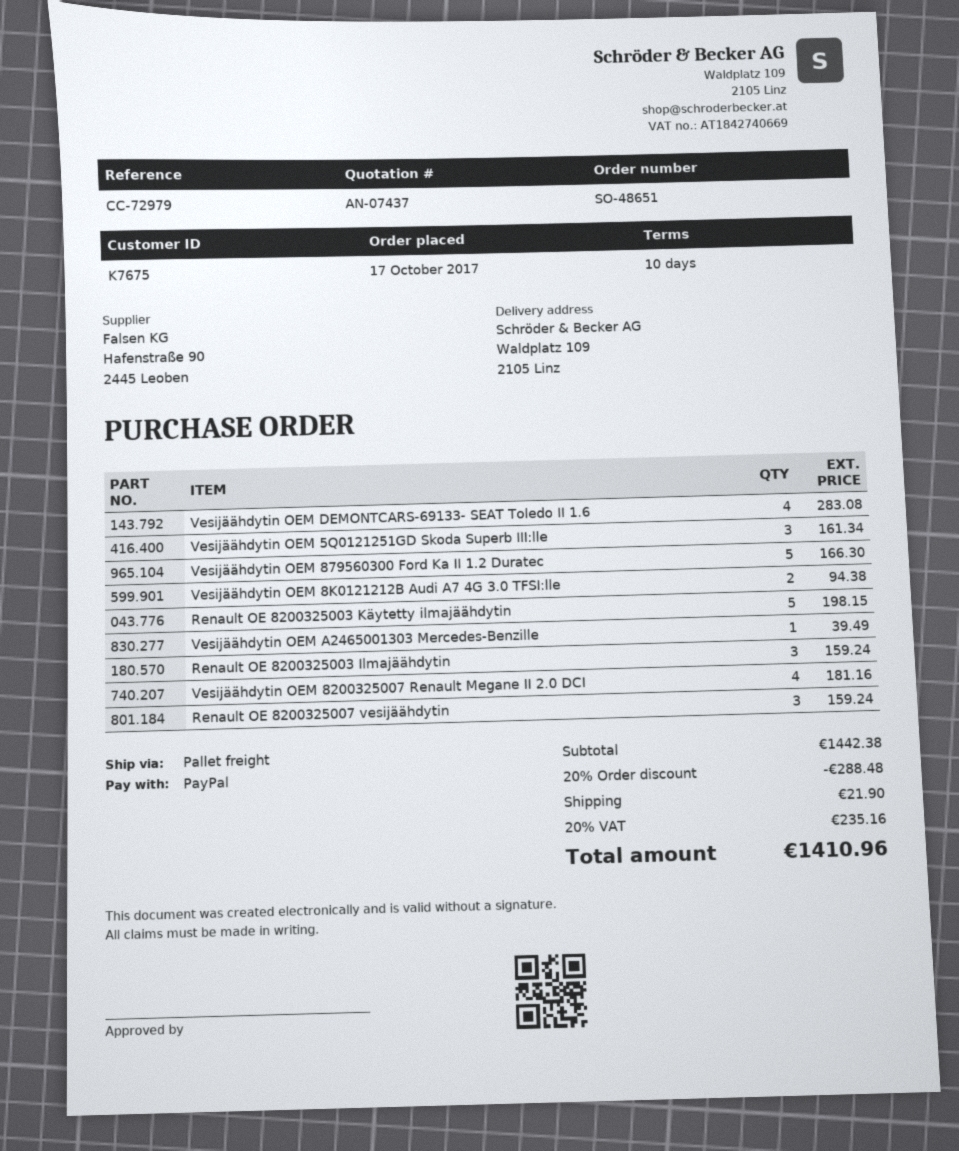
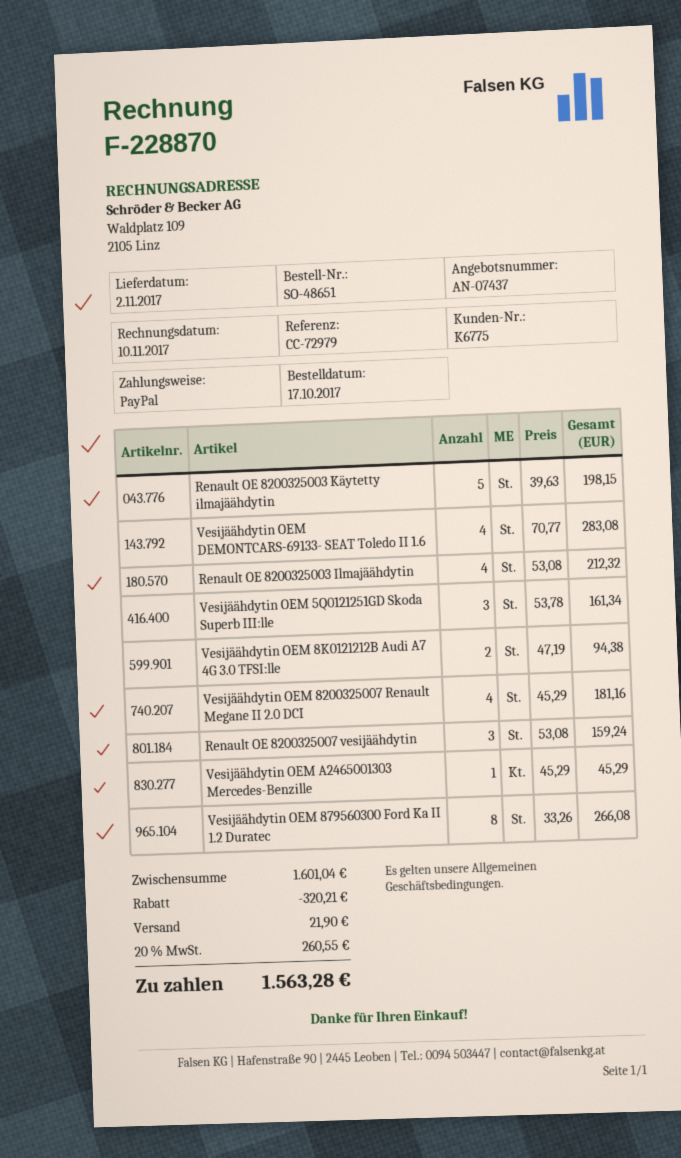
customer number: K7675 -> K6775
Vesijäähdytin OEM 879560300 Ford Ka II 1.2 Duratec: 5 for 166.30 -> 8 for 266.08
Vesijäähdytin OEM A2465001303 Mercedes-Benzille: 1 for 39.49 -> 1 for 45.29
Renault OE 8200325003 Ilmajäähdytin: 3 for 159.24 -> 4 for 212.32
subtotal: 1442.38 -> 1601.04
discount: 288.48 -> 320.21
tax: 20% = 235.16 -> 20% = 260.55
total: 1410.96 -> 1563.28

